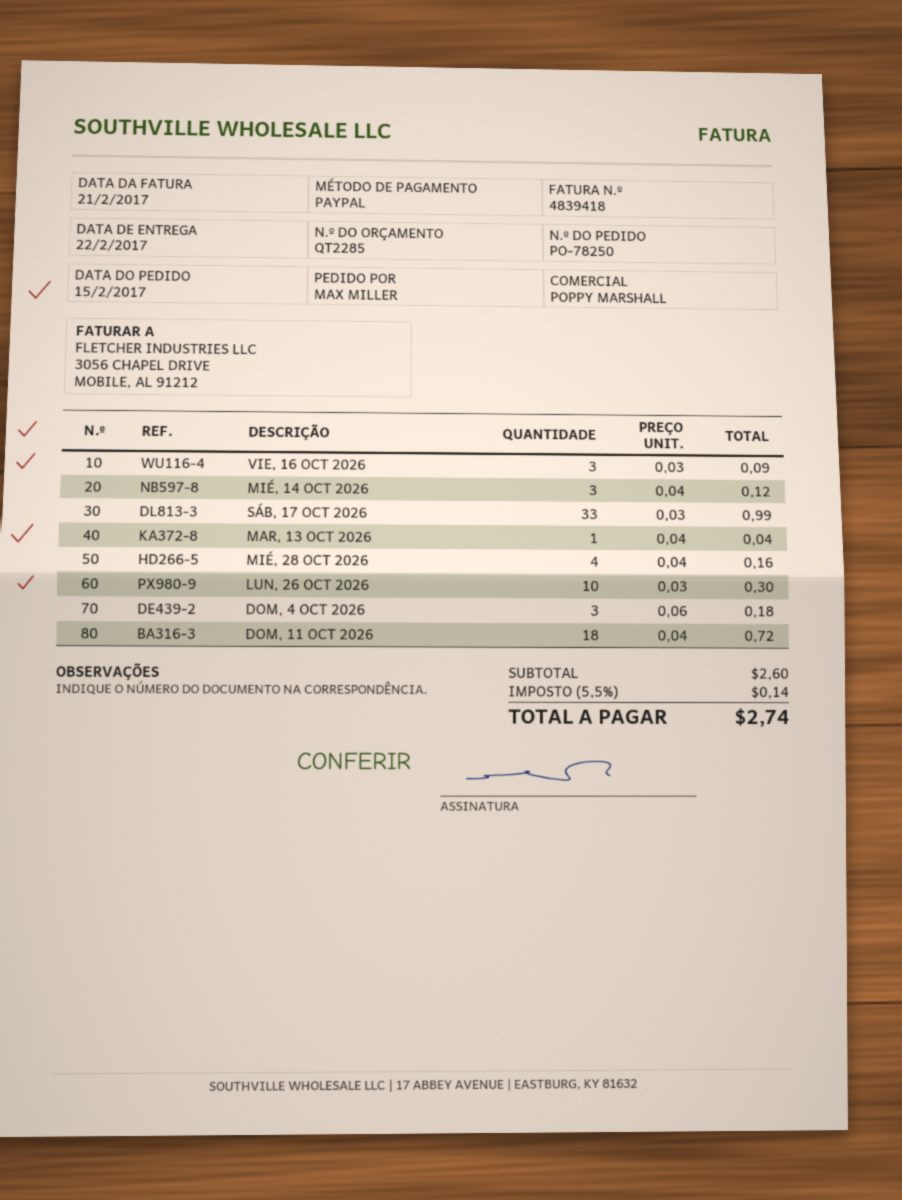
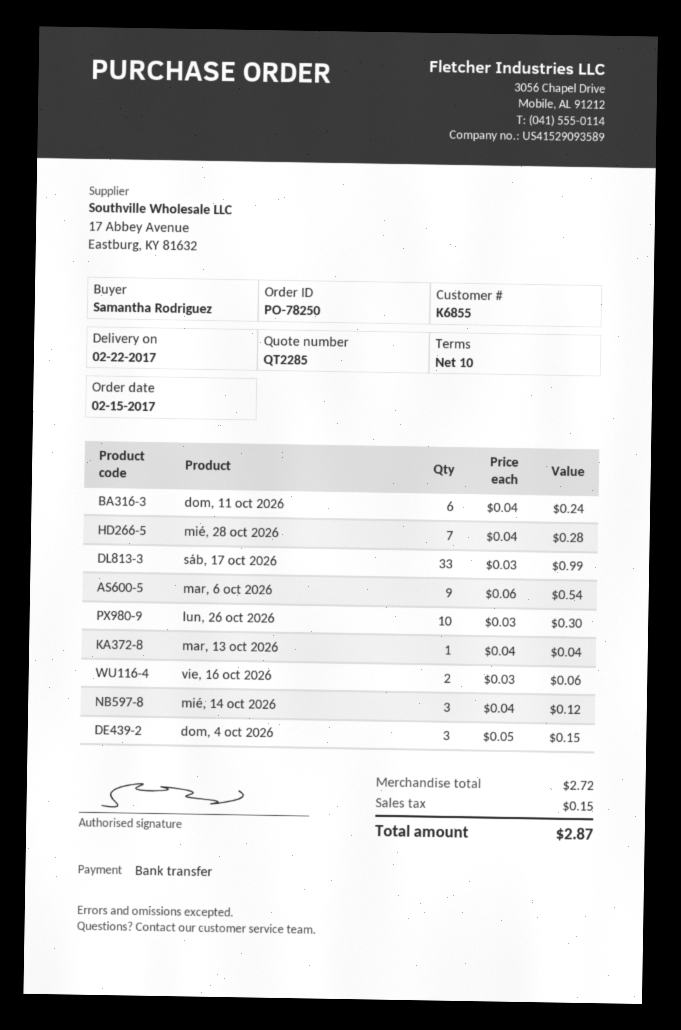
ordered by: MAX MILLER -> Samantha Rodriguez
payment method: PayPal -> bank transfer
VIE, 16 OCT 2026: 3 x 0.03 = 0.09 -> 2 x 0.03 = 0.06
MIÉ, 28 OCT 2026: 4 x 0.04 = 0.16 -> 7 x 0.04 = 0.28
DOM, 4 OCT 2026: 3 x 0.06 = 0.18 -> 3 x 0.05 = 0.15
DOM, 11 OCT 2026: 18 x 0.04 = 0.72 -> 6 x 0.04 = 0.24
mar, 6 oct 2026: none -> 9 x 0.06 = 0.54
subtotal: 2.60 -> 2.72
tax: 0.14 -> 0.15
total: 2.74 -> 2.87

